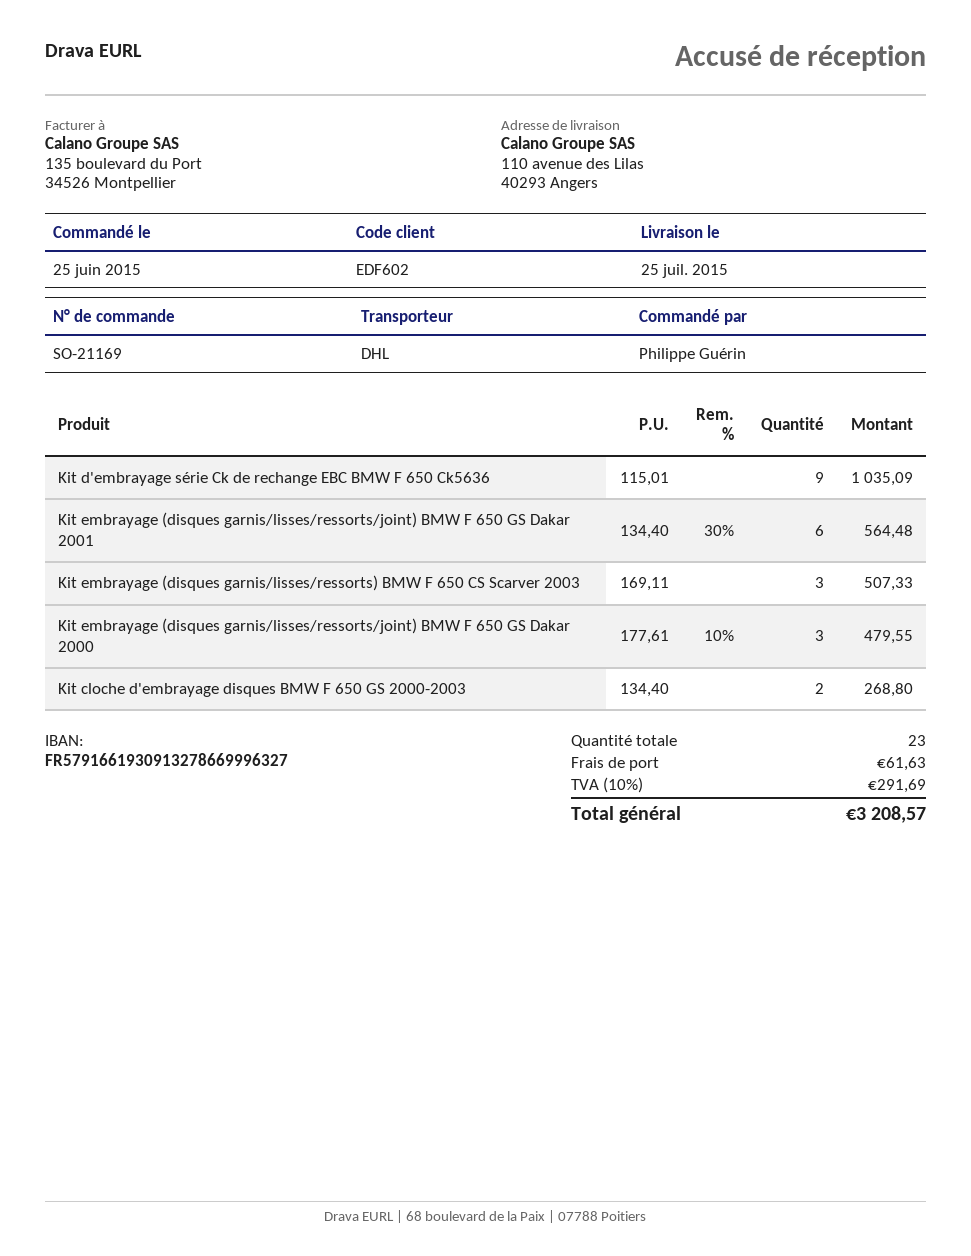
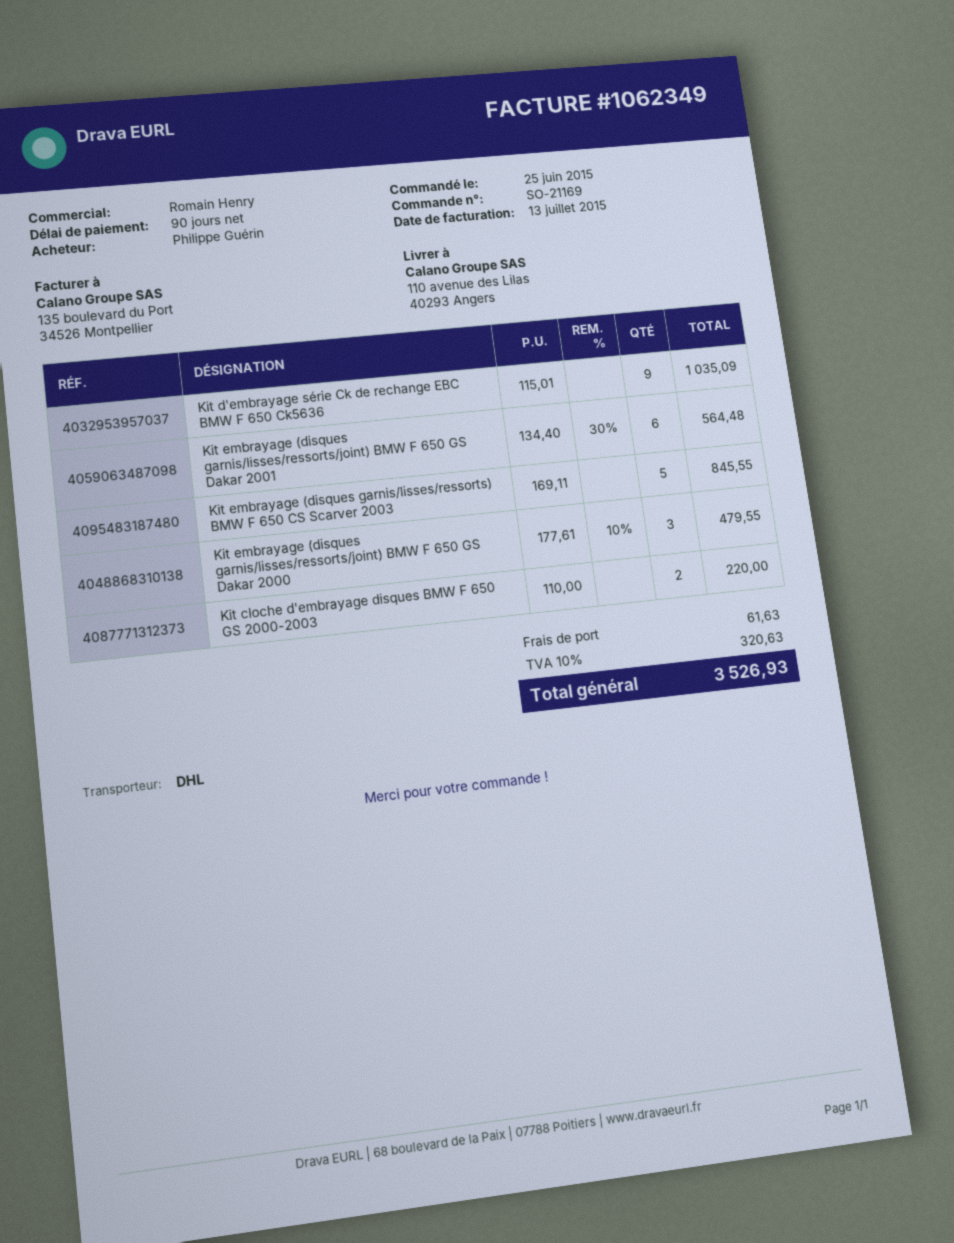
Kit embrayage (disques garnis/lisses/ressorts) BMW F 650 CS Scarver 2003: 3 x 169.11 = 507.33 -> 5 x 169.11 = 845.55
Kit cloche d'embrayage disques BMW F 650 GS 2000-2003: 2 x 134.40 = 268.80 -> 2 x 110.00 = 220.00
tax: 10% = 291.69 -> 10% = 320.63
total: 3208.57 -> 3526.93

